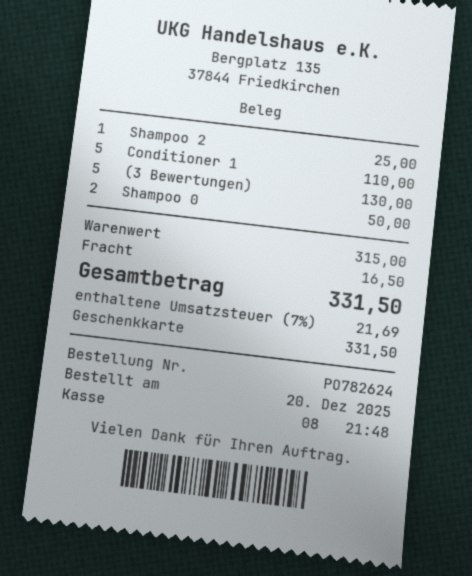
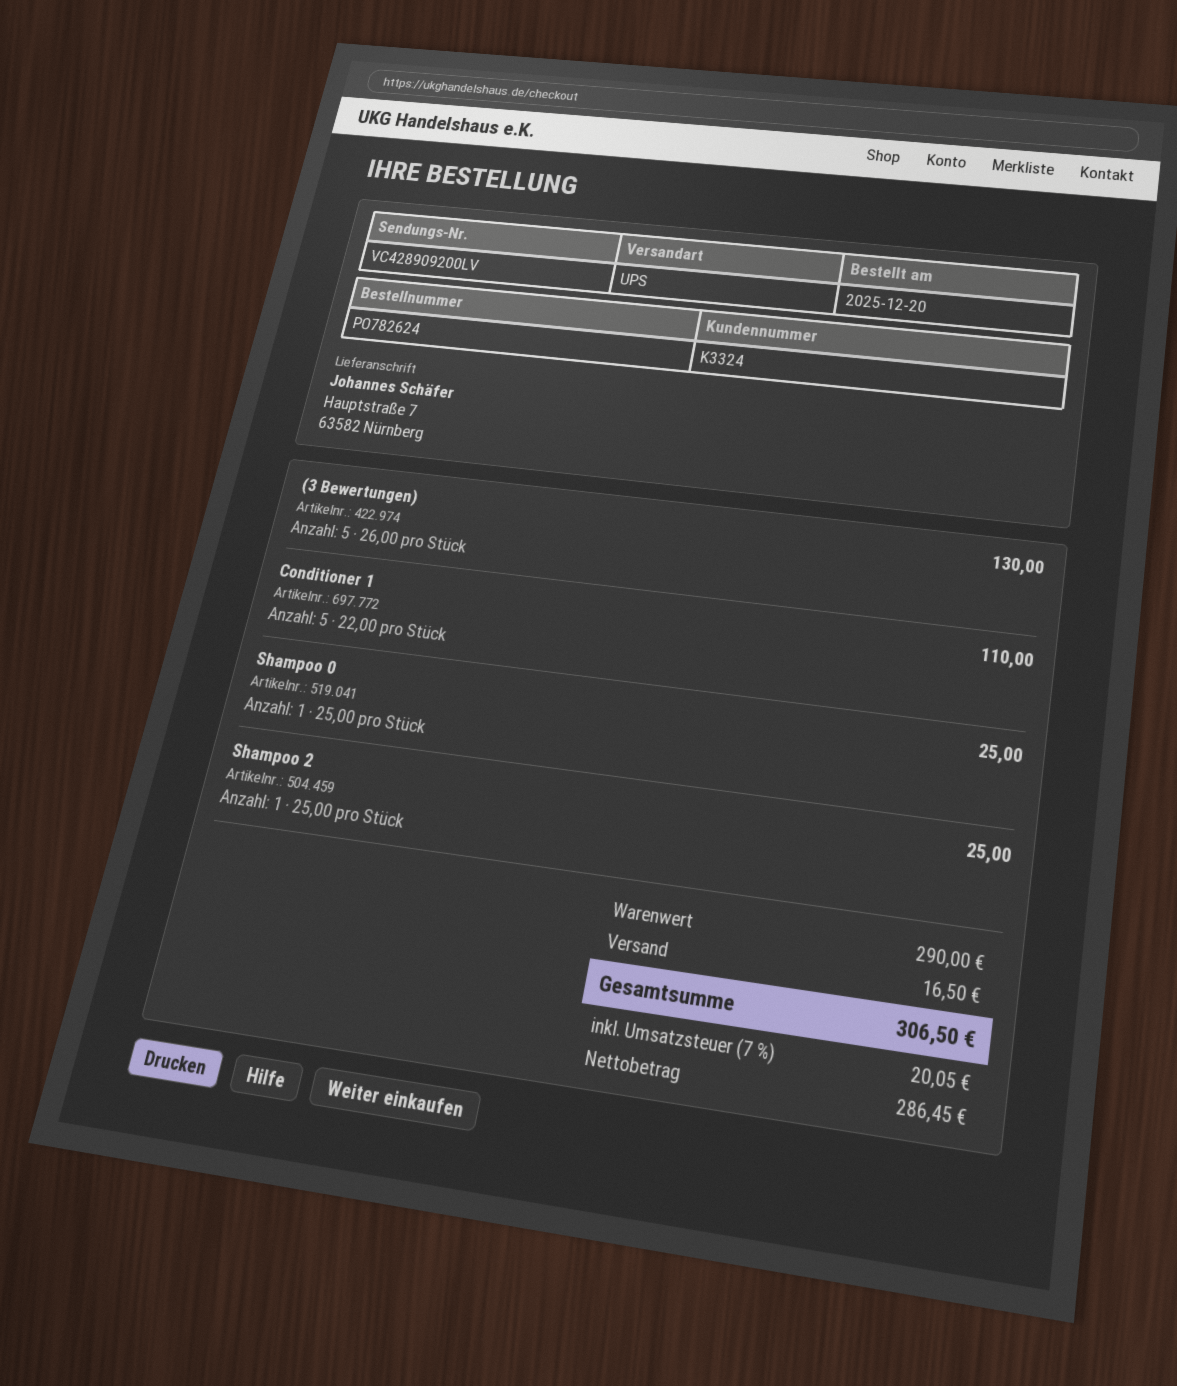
Shampoo 0: 2 for 50.00 -> 1 for 25.00
subtotal: 315.00 -> 290.00
tax: 7% = 21.69 -> 7% = 20.05
total: 331.50 -> 306.50

